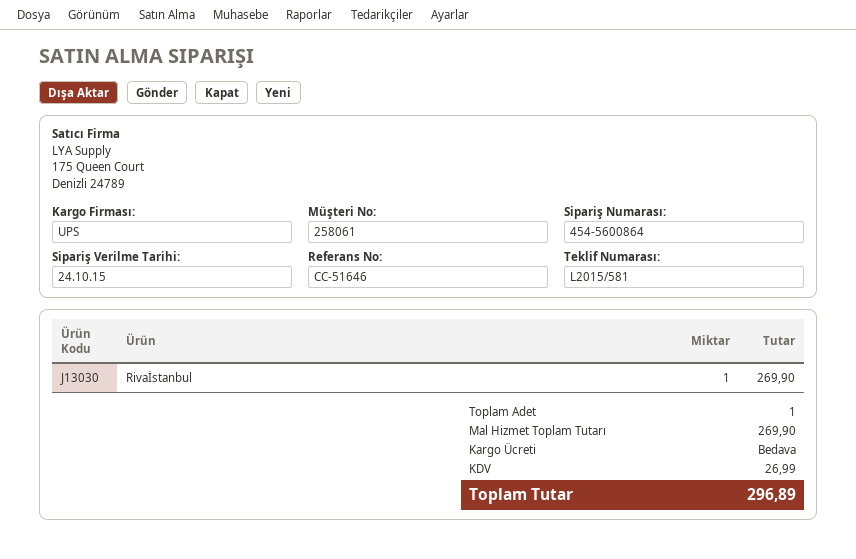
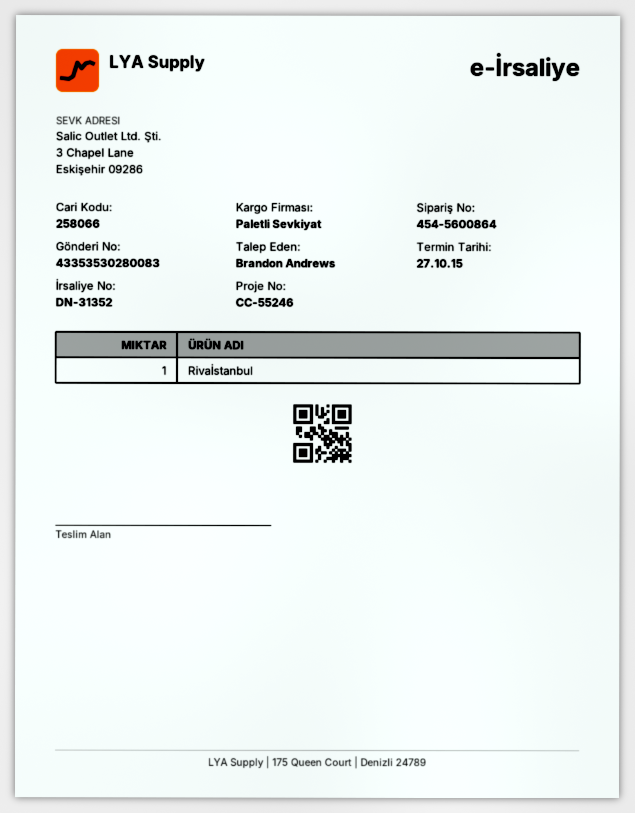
customer number: 258061 -> 258066
reference: CC-51646 -> CC-55246
shipping method: UPS -> pallet freight

